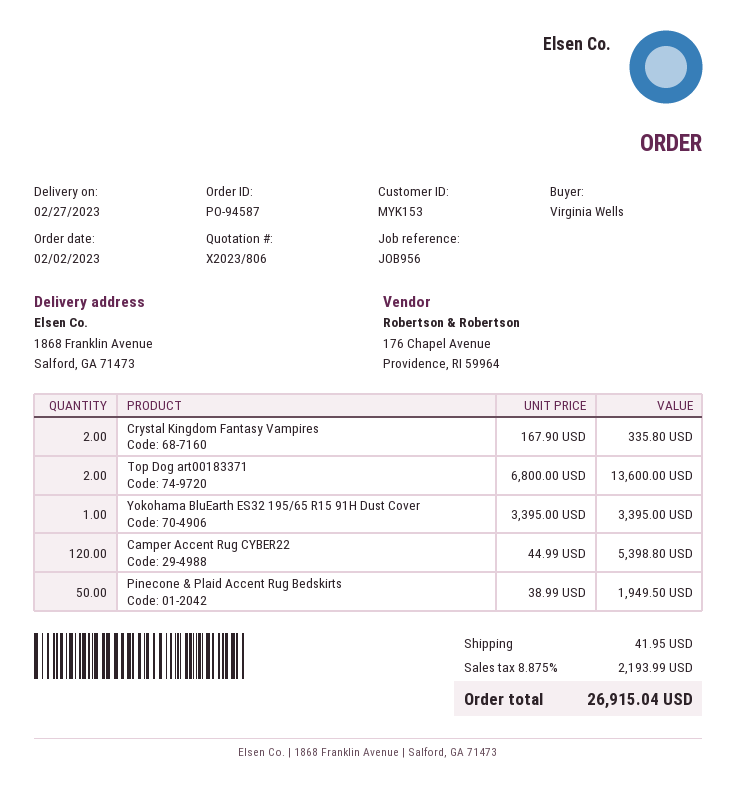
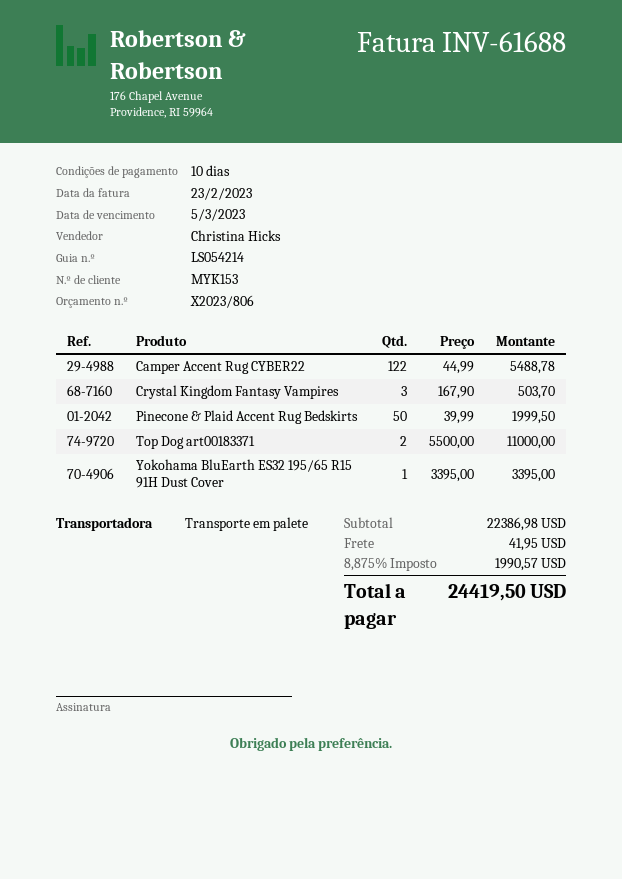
Crystal Kingdom Fantasy Vampires: 2 x 167.90 = 335.80 -> 3 x 167.90 = 503.70
Top Dog art00183371: 2 x 6800.00 = 13600.00 -> 2 x 5500.00 = 11000.00
Camper Accent Rug CYBER22: 120 x 44.99 = 5398.80 -> 122 x 44.99 = 5488.78
Pinecone & Plaid Accent Rug Bedskirts: 50 x 38.99 = 1949.50 -> 50 x 39.99 = 1999.50
tax: 8.875% = 2193.99 -> 8.875% = 1990.57
total: 26915.04 -> 24419.50

